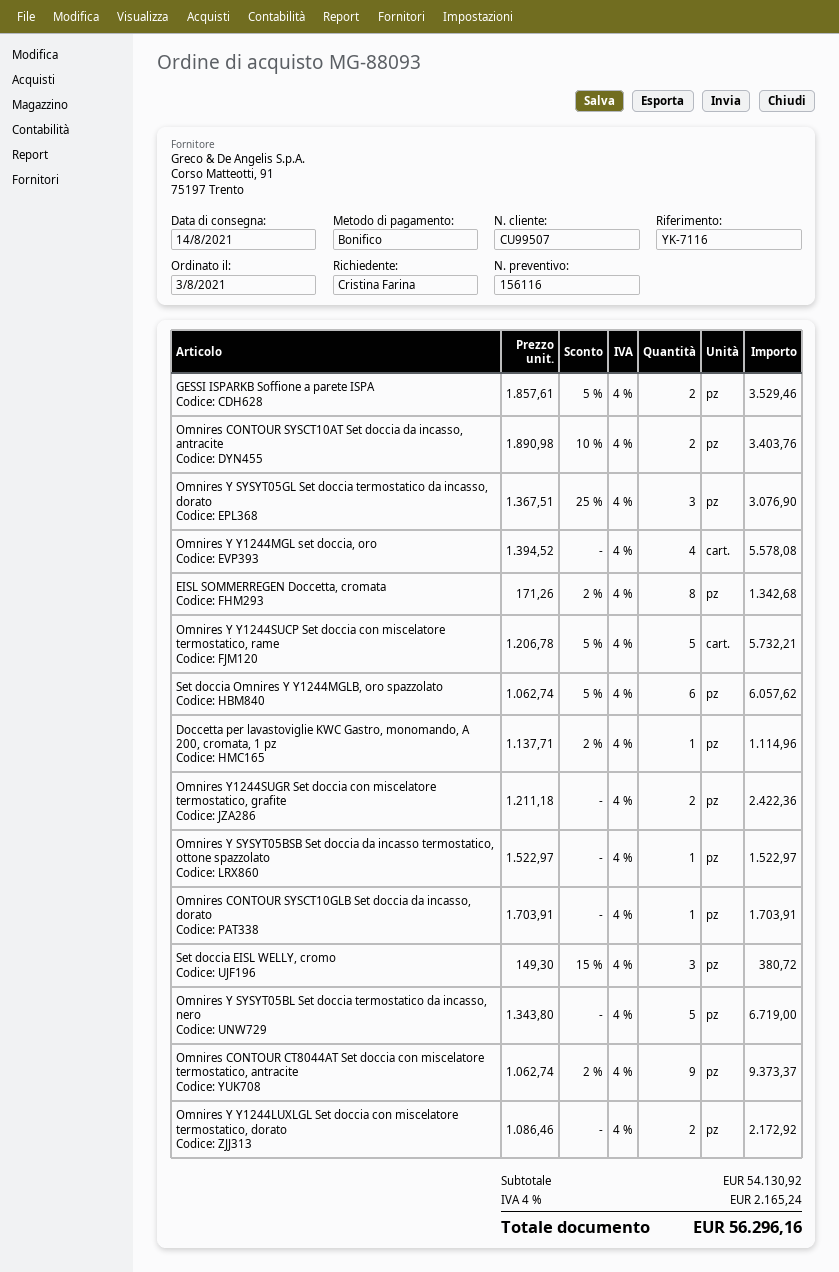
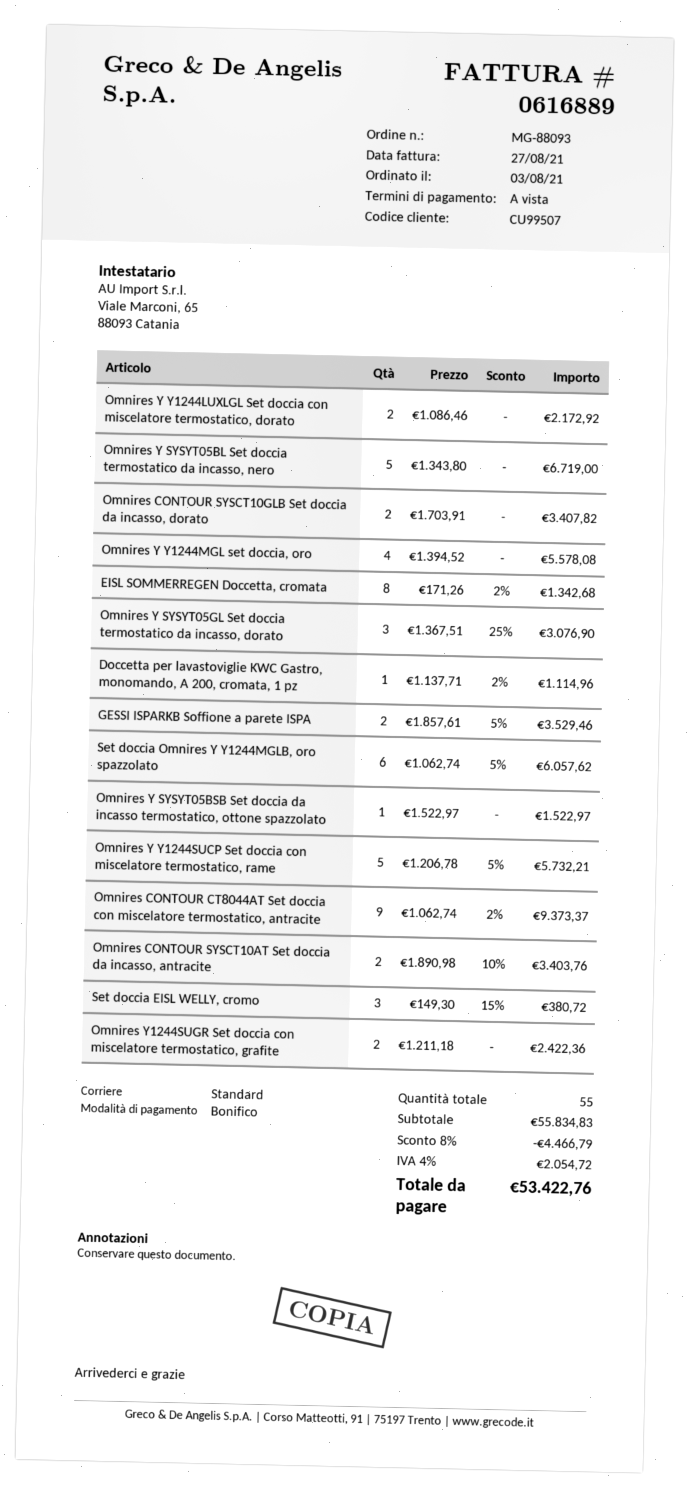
Omnires CONTOUR SYSCT10GLB Set doccia da incasso, dorato: 1 x 1703.91 = 1703.91 -> 2 x 1703.91 = 3407.82
subtotal: 54130.92 -> 55834.83
discount: none -> 8% = 4466.79
tax: 4% = 2165.24 -> 4% = 2054.72
total: 56296.16 -> 53422.76

